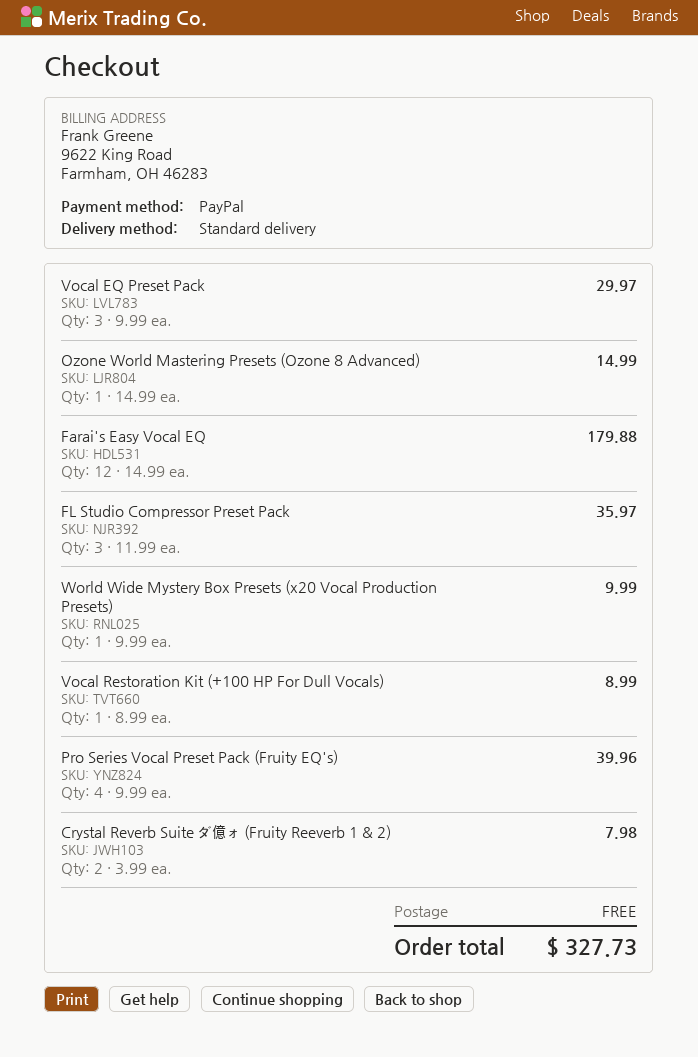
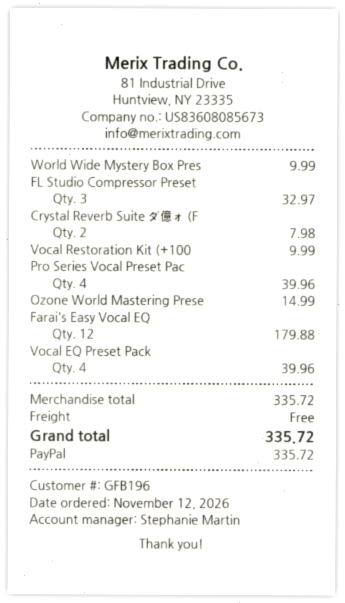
Vocal EQ Preset Pack: 3 for 29.97 -> 4 for 39.96
FL Studio Compressor Preset Pack: 3 for 35.97 -> 3 for 32.97
Vocal Restoration Kit (+100 HP For Dull Vocals): 1 for 8.99 -> 1 for 9.99
total: 327.73 -> 335.72

